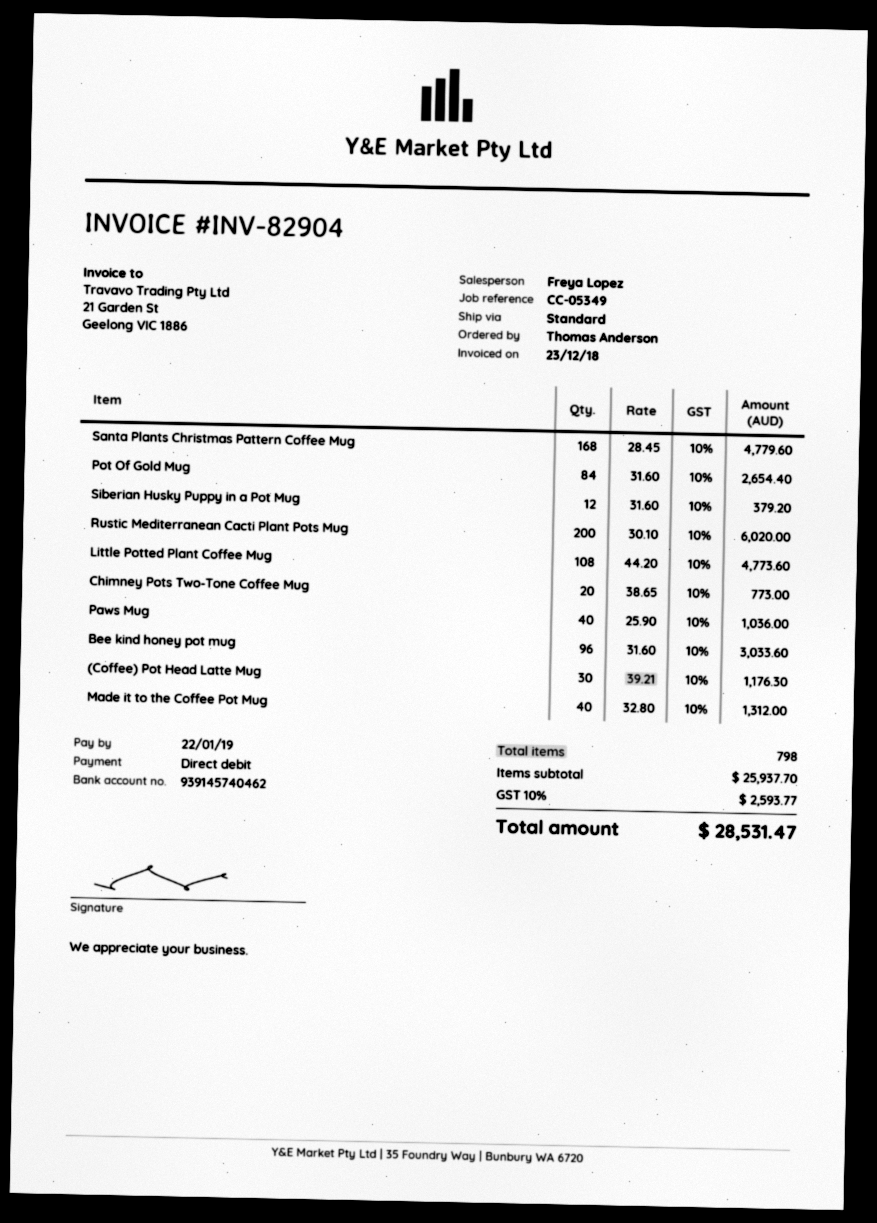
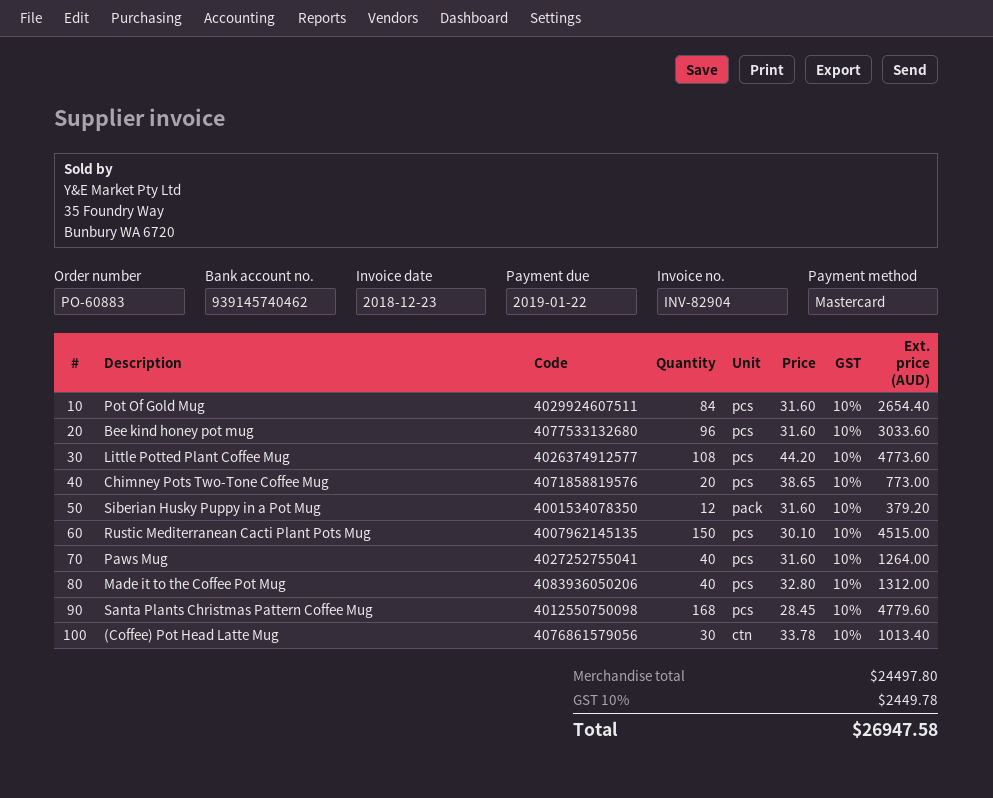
payment method: direct debit -> Mastercard
Rustic Mediterranean Cacti Plant Pots Mug: 200 x 30.10 = 6020.00 -> 150 x 30.10 = 4515.00
Paws Mug: 40 x 25.90 = 1036.00 -> 40 x 31.60 = 1264.00
(Coffee) Pot Head Latte Mug: 30 x 39.21 = 1176.30 -> 30 x 33.78 = 1013.40
subtotal: 25937.70 -> 24497.80
tax: 10% = 2593.77 -> 10% = 2449.78
total: 28531.47 -> 26947.58

